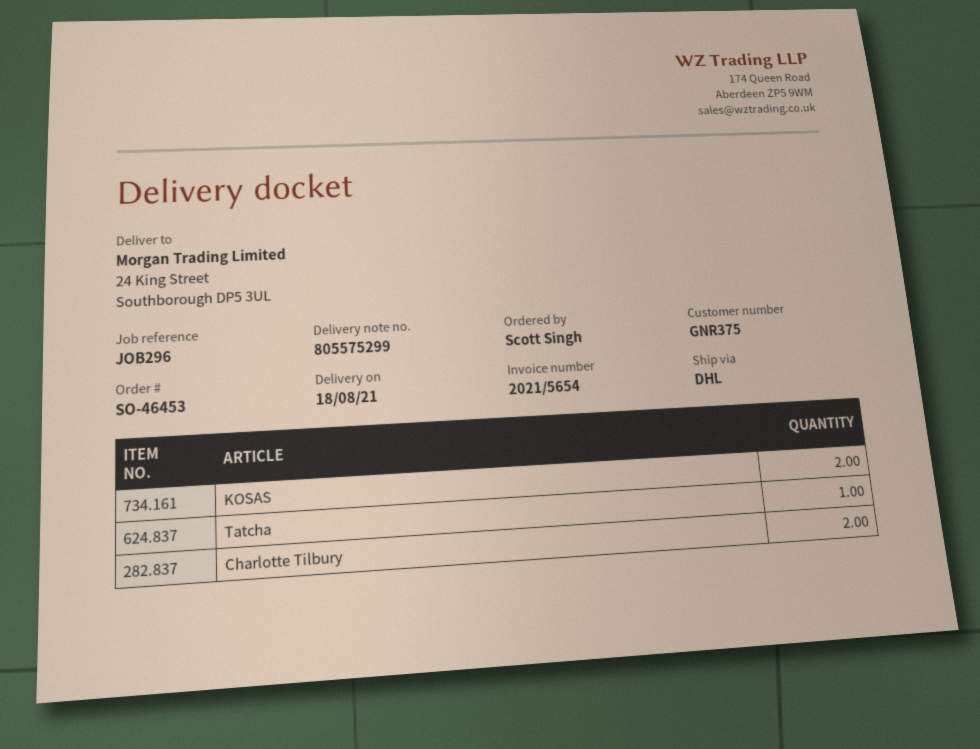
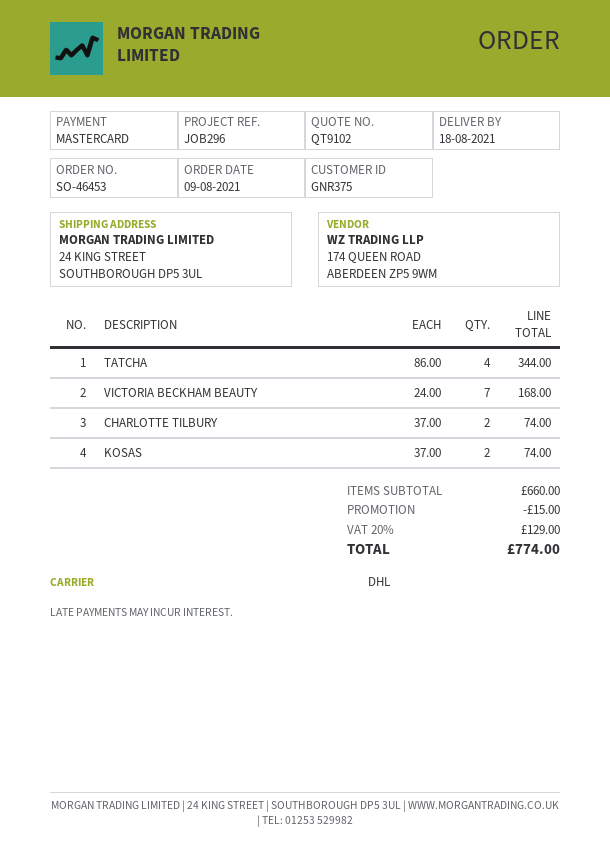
Tatcha: 1 -> 4
VICTORIA BECKHAM BEAUTY: none -> 7

